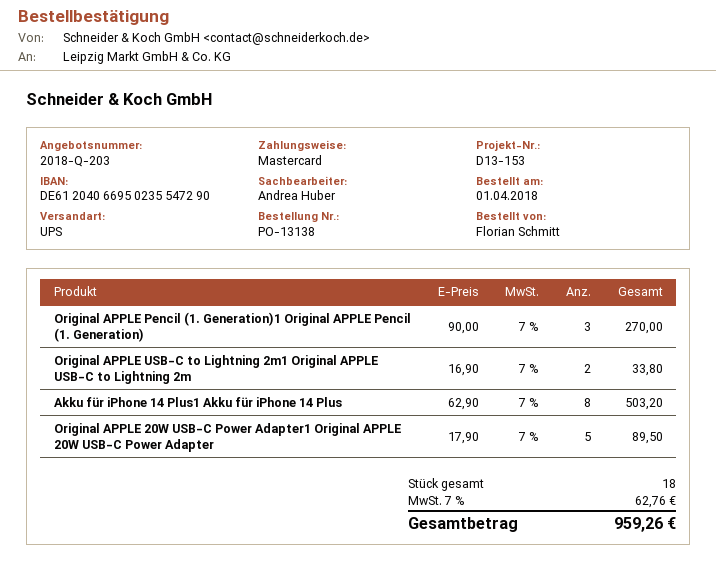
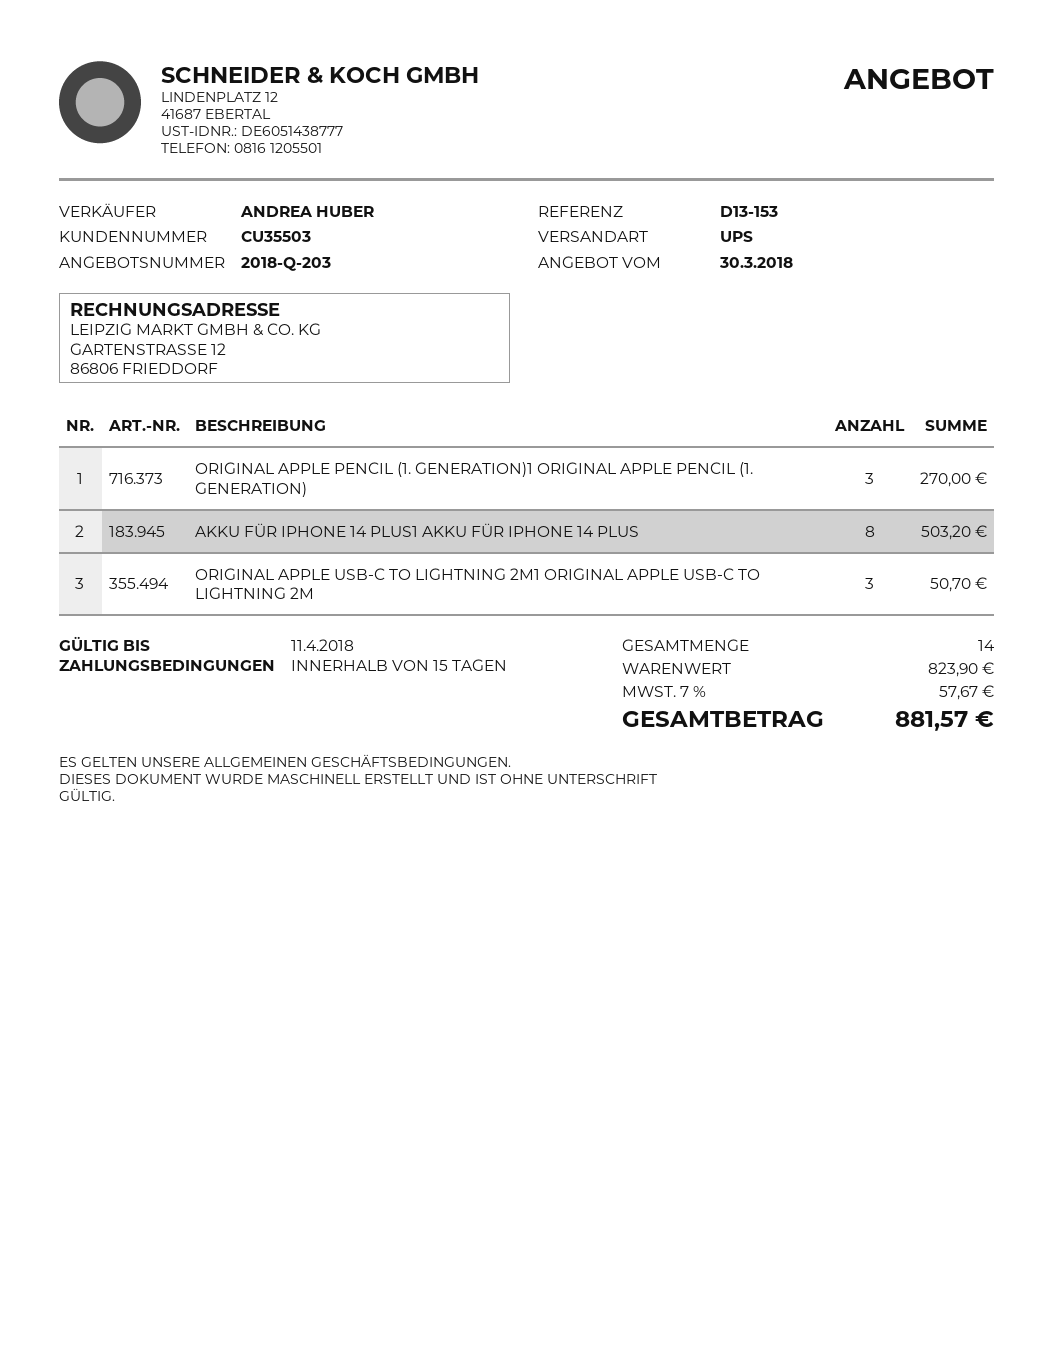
Original APPLE USB-C to Lightning 2m1 Original APPLE USB-C to Lightning 2m: 2 for 33.80 -> 3 for 50.70
Original APPLE 20W USB-C Power Adapter1 Original APPLE 20W USB-C Power Adapter: 5 for 89.50 -> none
total quantity: 18 -> 14
tax: 7% = 62.76 -> 7% = 57.67
total: 959.26 -> 881.57

